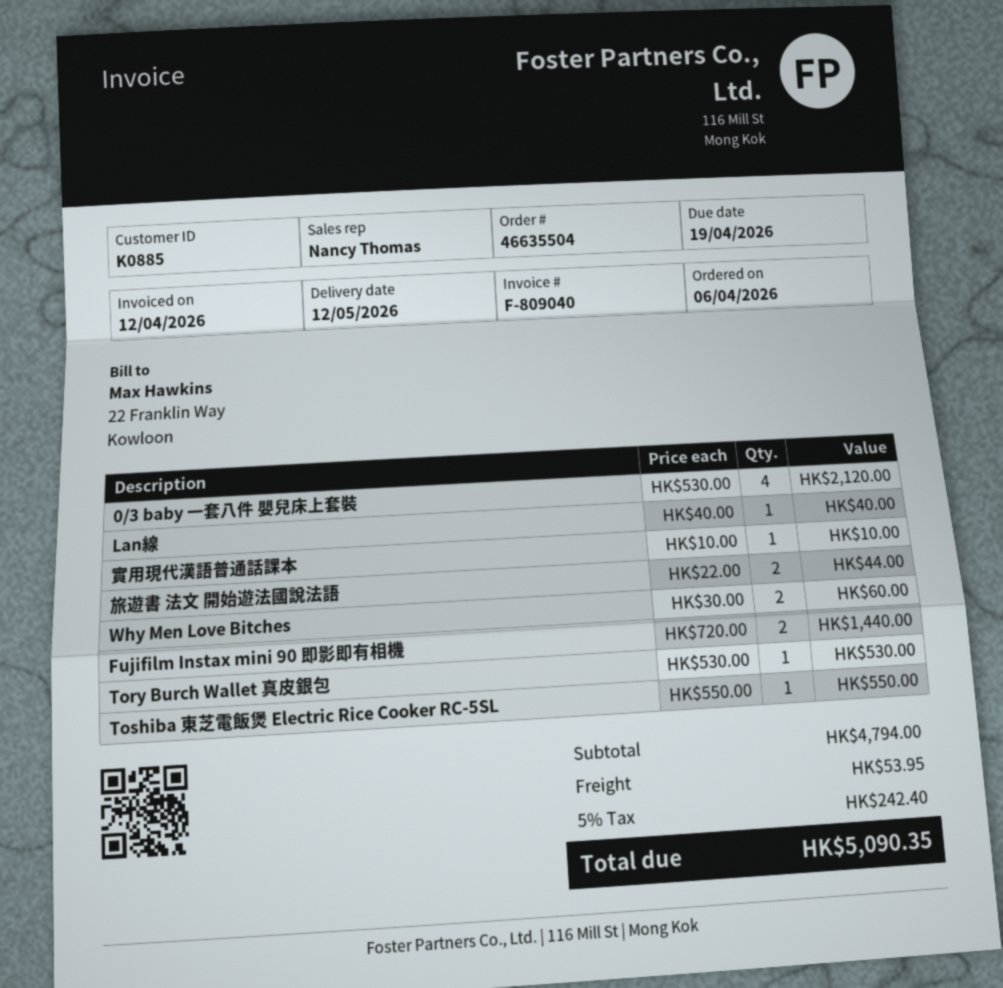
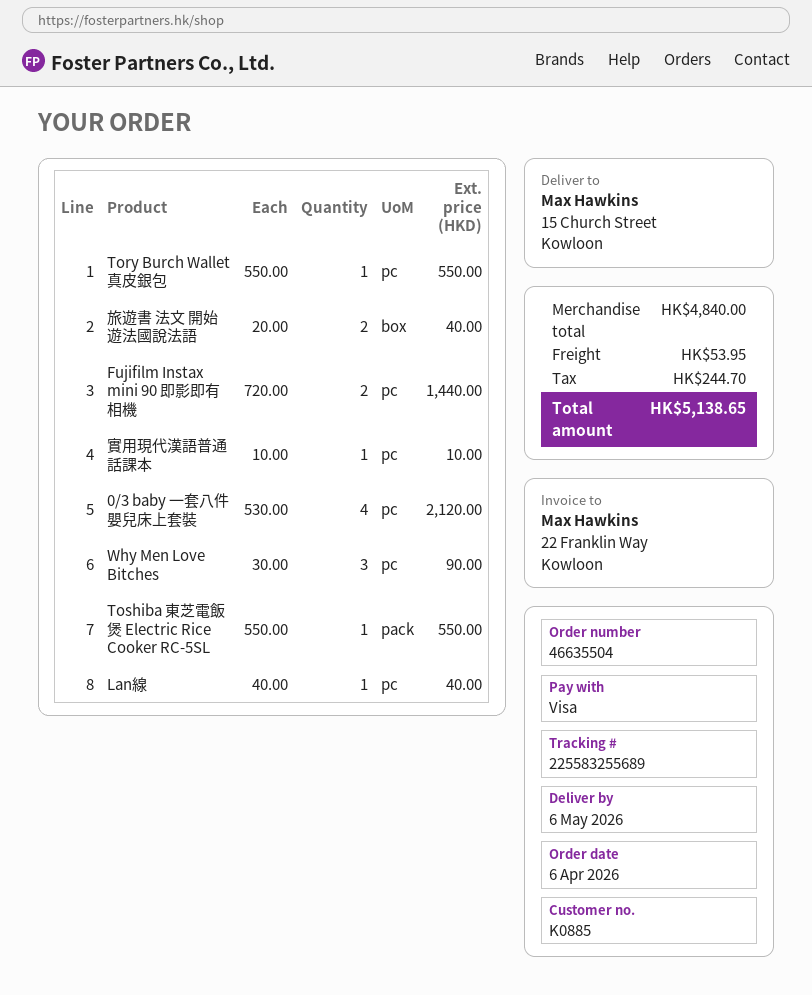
delivery date: 2026-05-12 -> 2026-05-06
旅遊書 法文 開始遊法國說法語: 2 x 22.00 = 44.00 -> 2 x 20.00 = 40.00
Why Men Love Bitches: 2 x 30.00 = 60.00 -> 3 x 30.00 = 90.00
Tory Burch Wallet 真皮銀包: 1 x 530.00 = 530.00 -> 1 x 550.00 = 550.00
subtotal: 4794.00 -> 4840.00
tax: 242.40 -> 244.70
total: 5090.35 -> 5138.65

